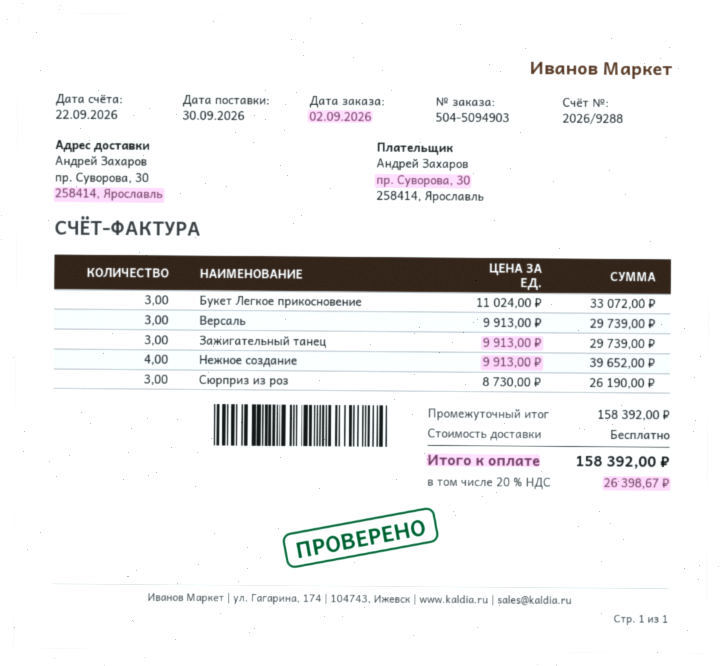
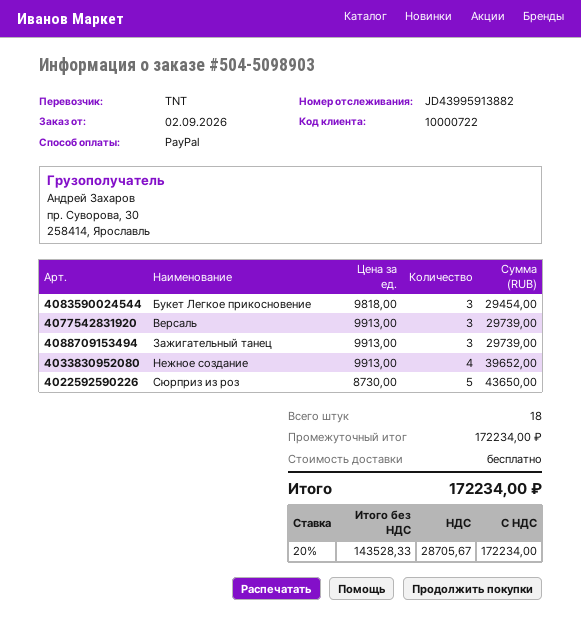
order number: 504-5094903 -> 504-5098903
Букет Легкое прикосновение: 3 x 11024.00 = 33072.00 -> 3 x 9818.00 = 29454.00
Сюрприз из роз: 3 x 8730.00 = 26190.00 -> 5 x 8730.00 = 43650.00
subtotal: 158392.00 -> 172234.00
tax: 20% = 26398.67 -> 20% = 28705.67
total: 158392.00 -> 172234.00

